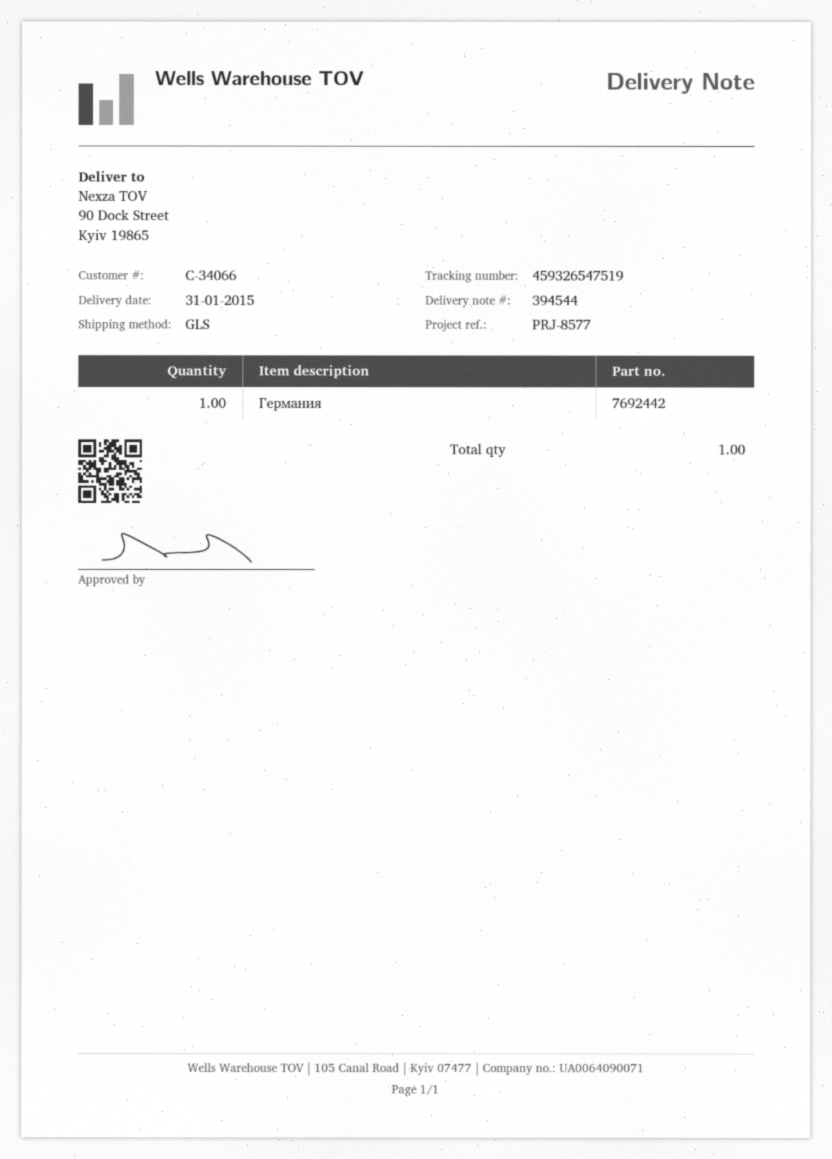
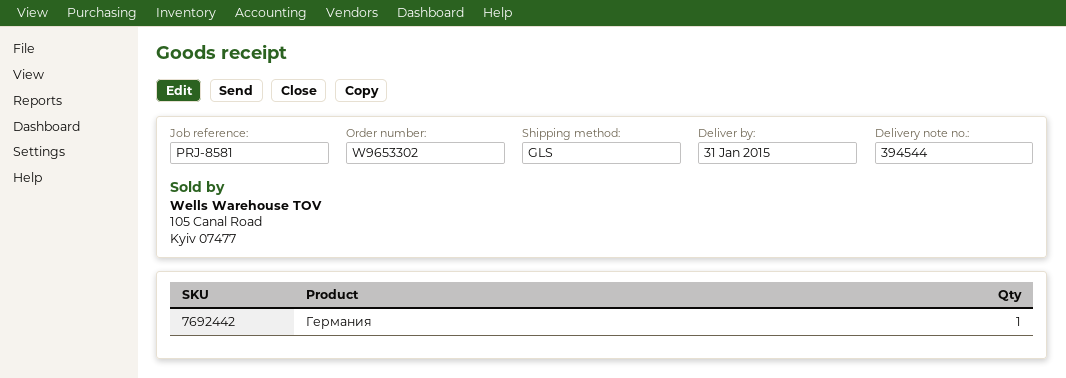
reference: PRJ-8577 -> PRJ-8581

